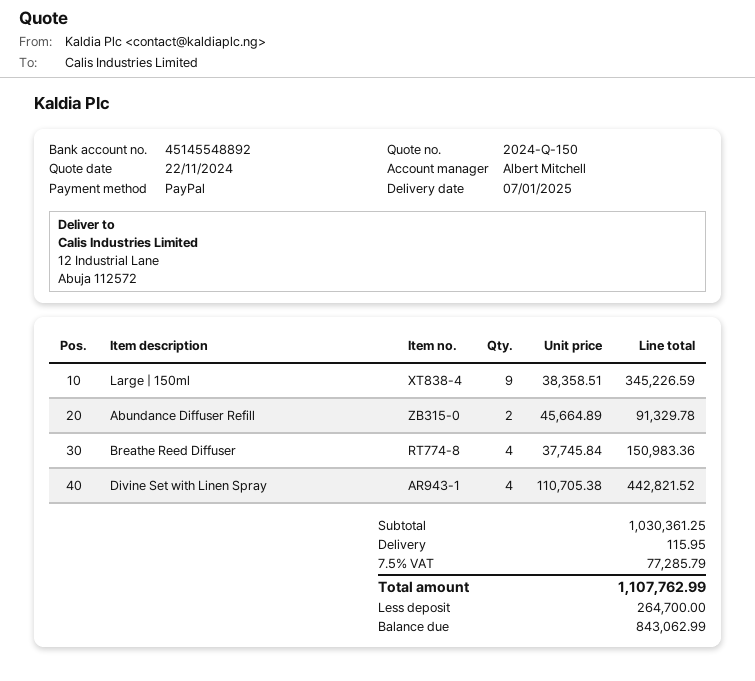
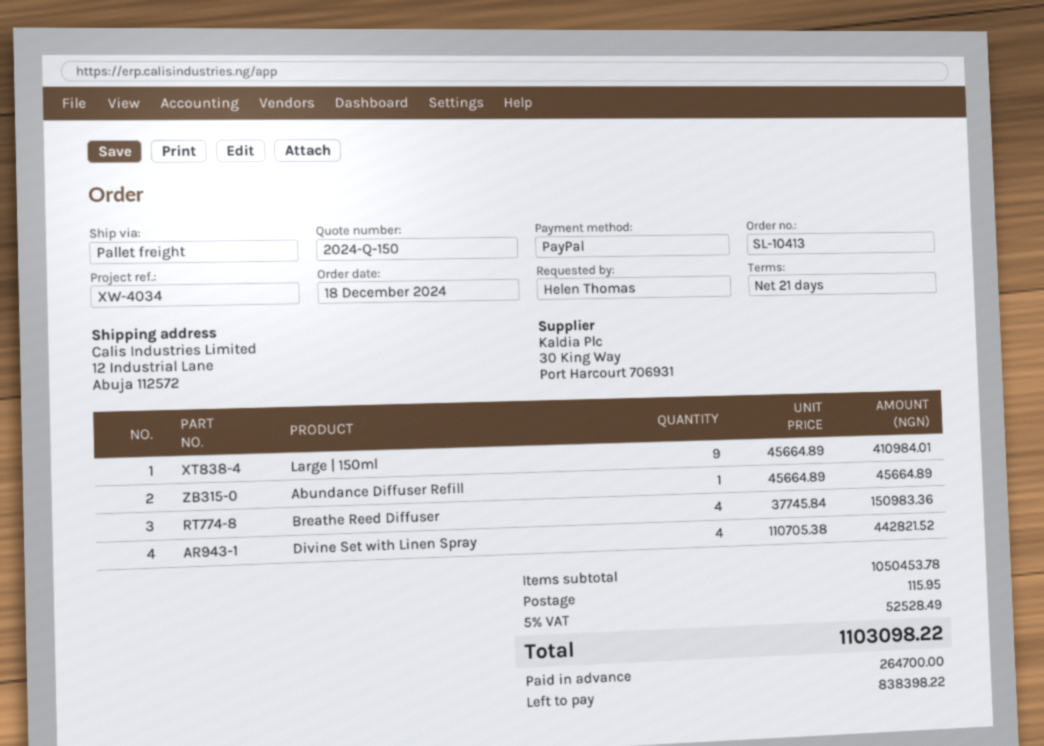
Large | 150ml: 9 x 38358.51 = 345226.59 -> 9 x 45664.89 = 410984.01
Abundance Diffuser Refill: 2 x 45664.89 = 91329.78 -> 1 x 45664.89 = 45664.89
subtotal: 1030361.25 -> 1050453.78
tax: 7.5% = 77285.79 -> 5% = 52528.49
total: 1107762.99 -> 1103098.22
balance: 843062.99 -> 838398.22

